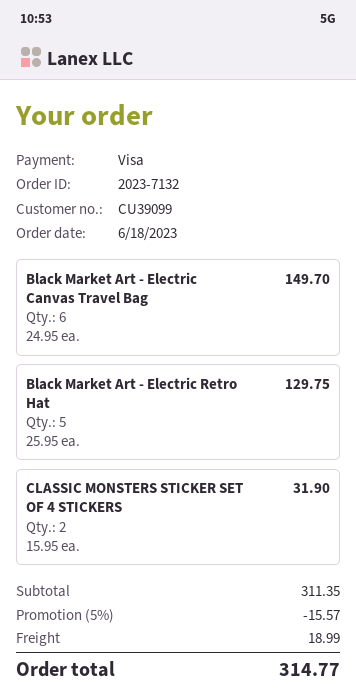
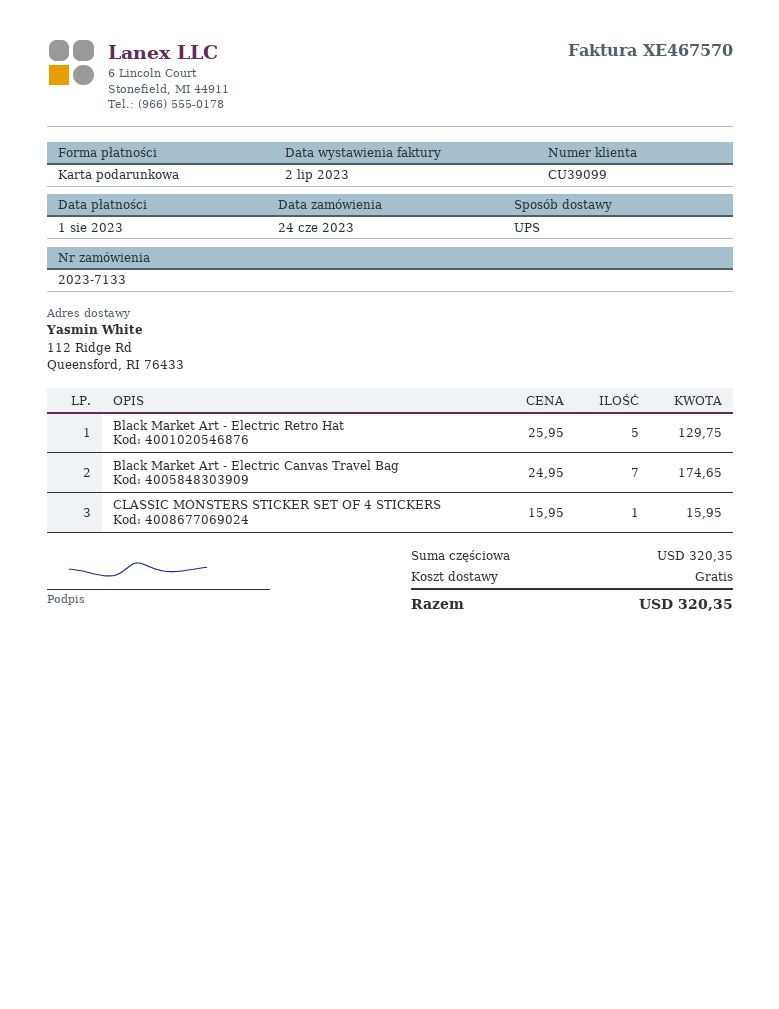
order number: 2023-7132 -> 2023-7133
order date: 2023-06-18 -> 2023-06-24
payment method: Visa -> gift card
Black Market Art - Electric Canvas Travel Bag: 6 x 24.95 = 149.70 -> 7 x 24.95 = 174.65
CLASSIC MONSTERS STICKER SET OF 4 STICKERS: 2 x 15.95 = 31.90 -> 1 x 15.95 = 15.95
subtotal: 311.35 -> 320.35
discount: 5% = 15.57 -> none
shipping: 18.99 -> 0.00
total: 314.77 -> 320.35

